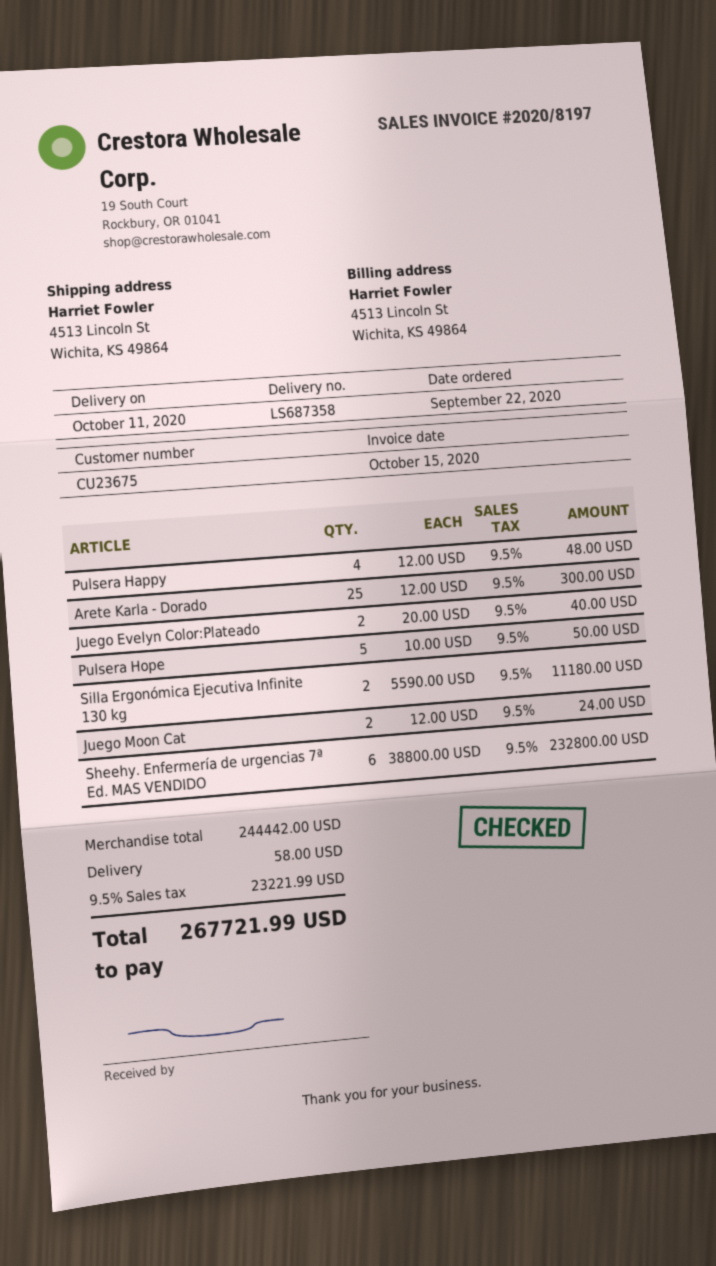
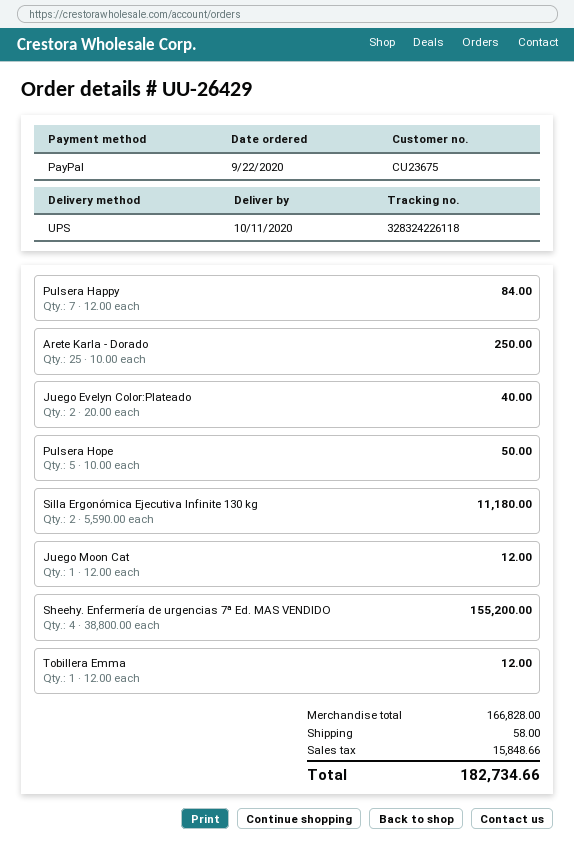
Pulsera Happy: 4 x 12.00 = 48.00 -> 7 x 12.00 = 84.00
Arete Karla - Dorado: 25 x 12.00 = 300.00 -> 25 x 10.00 = 250.00
Juego Moon Cat: 2 x 12.00 = 24.00 -> 1 x 12.00 = 12.00
Sheehy. Enfermería de urgencias 7ª Ed. MAS VENDIDO: 6 x 38800.00 = 232800.00 -> 4 x 38800.00 = 155200.00
Tobillera Emma: none -> 1 x 12.00 = 12.00
subtotal: 244442.00 -> 166828.00
tax: 23221.99 -> 15848.66
total: 267721.99 -> 182734.66

